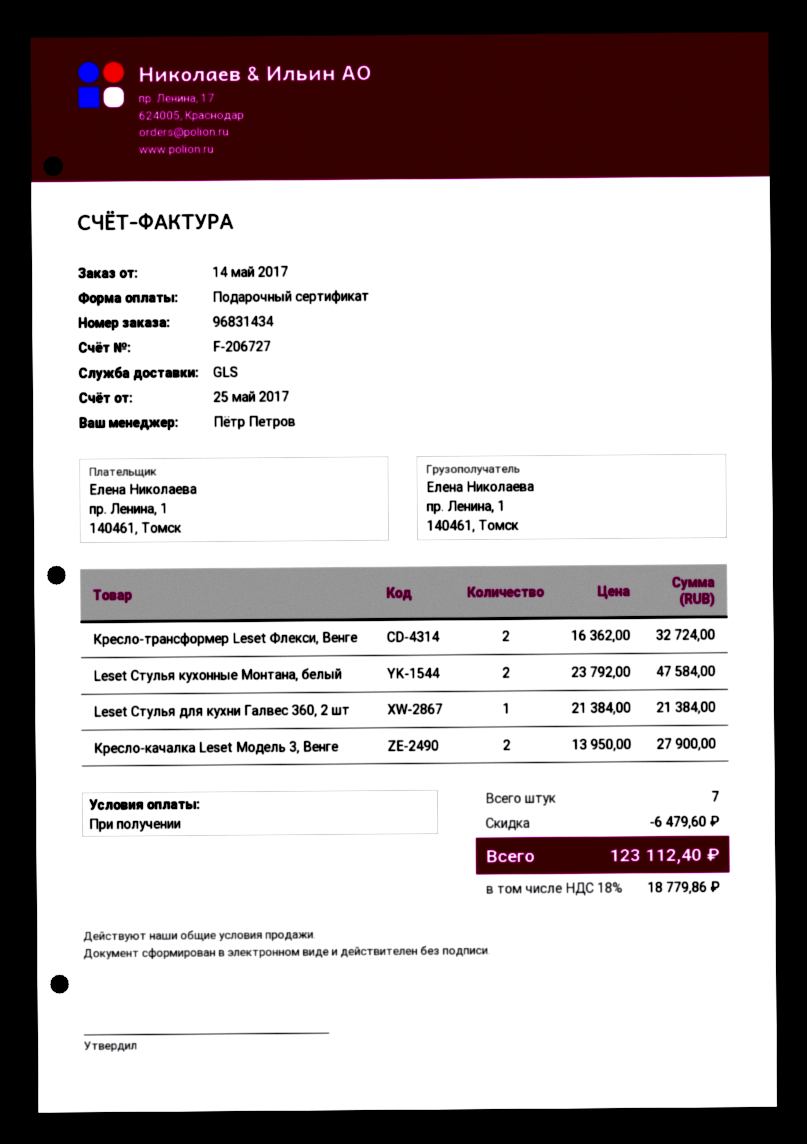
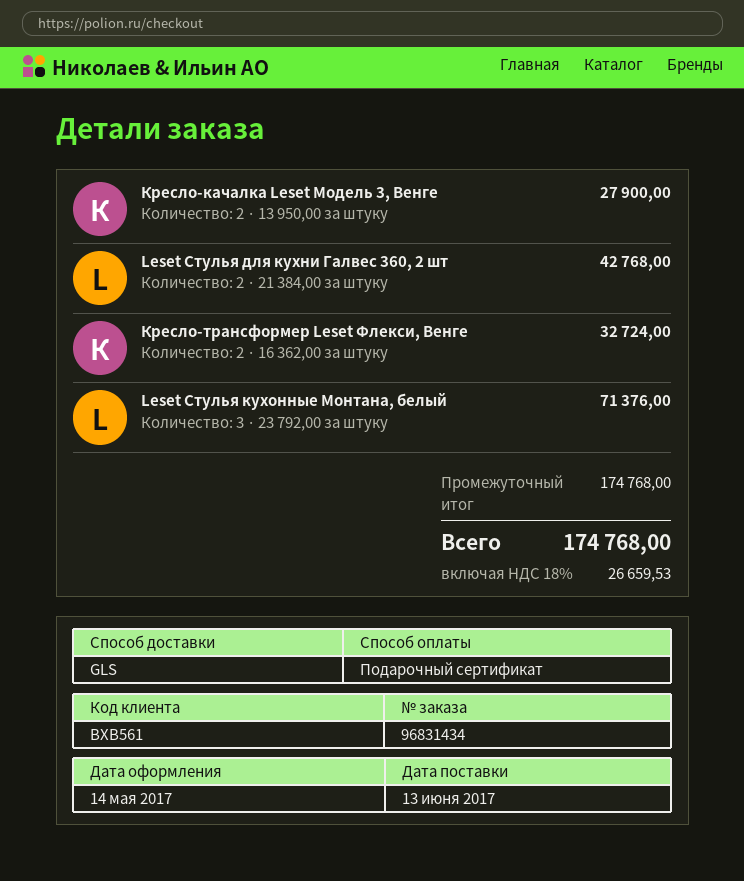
Leset Стулья кухонные Монтана, белый: 2 x 23792.00 = 47584.00 -> 3 x 23792.00 = 71376.00
Leset Стулья для кухни Галвес 360, 2 шт: 1 x 21384.00 = 21384.00 -> 2 x 21384.00 = 42768.00
discount: 6479.60 -> none
tax: 18% = 18779.86 -> 18% = 26659.53
total: 123112.40 -> 174768.00

